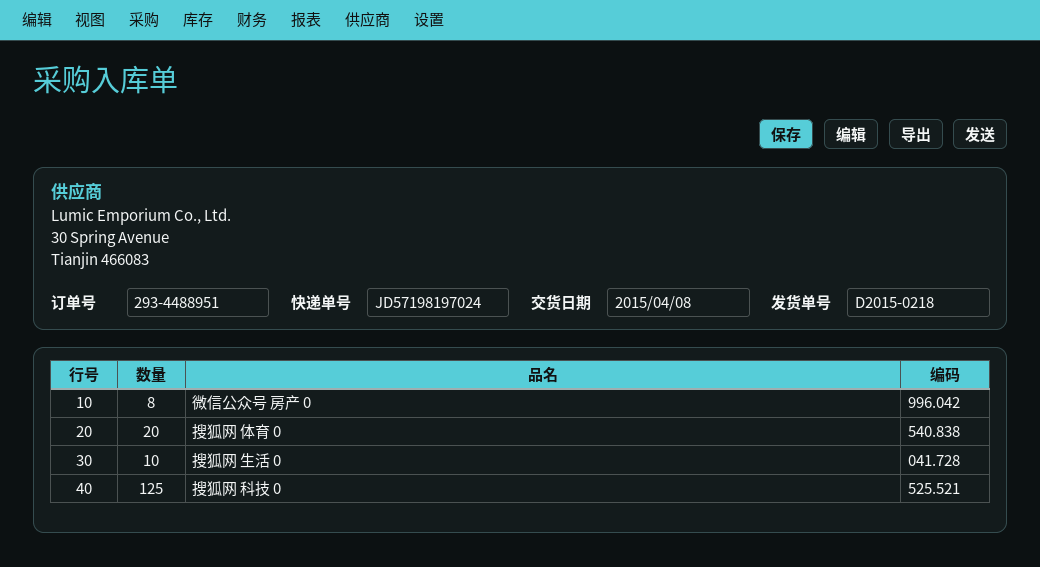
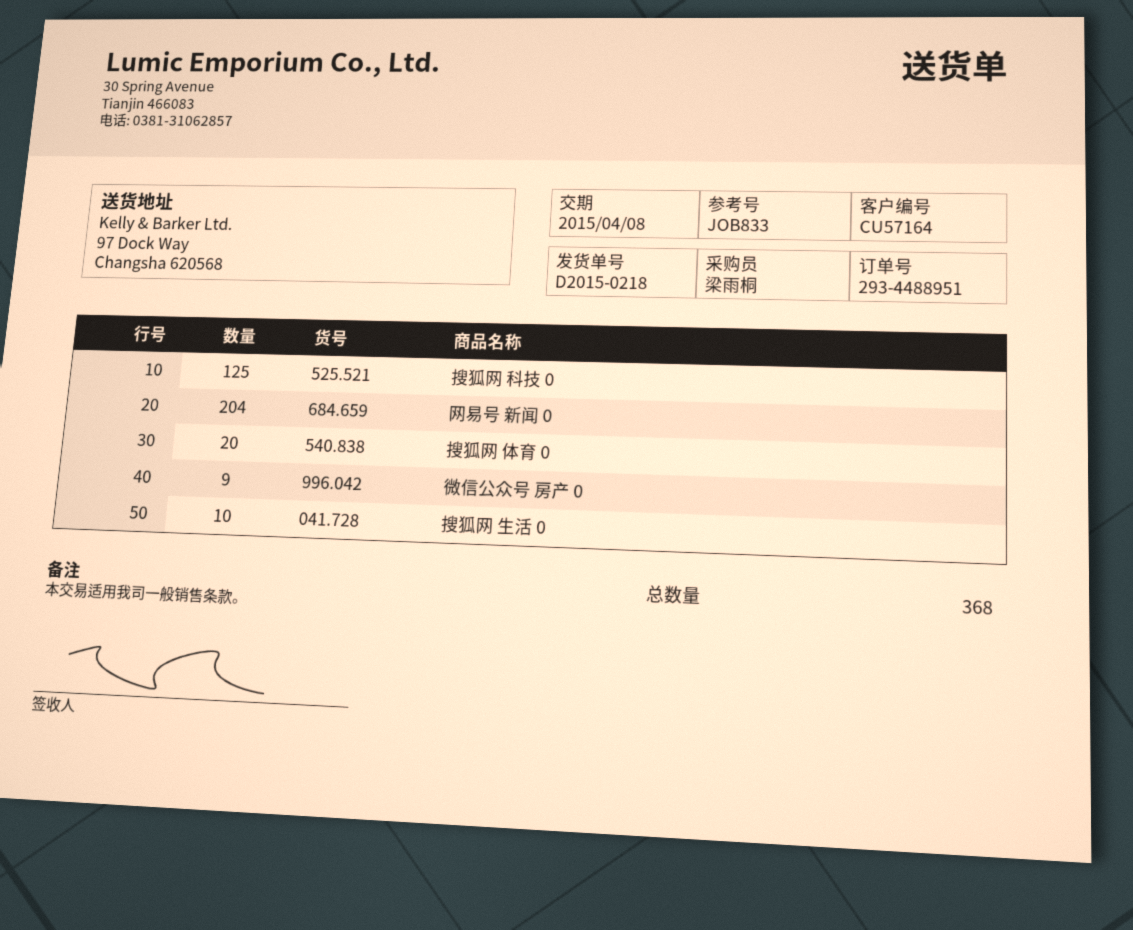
微信公众号 房产 0: 8 -> 9
网易号 新闻 0: none -> 204

